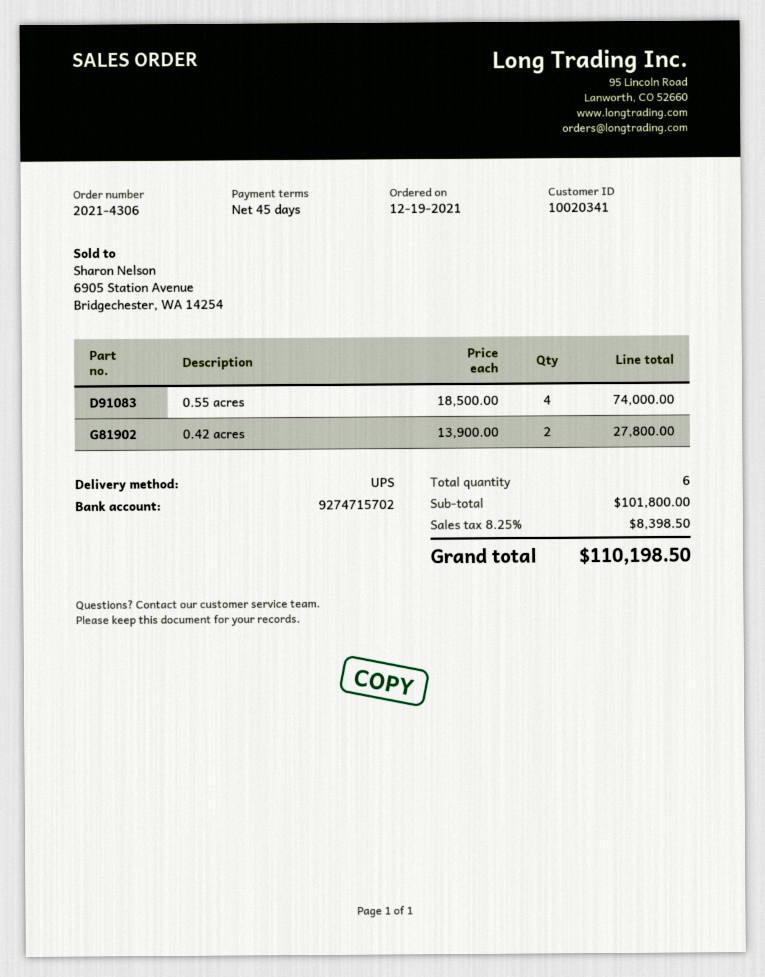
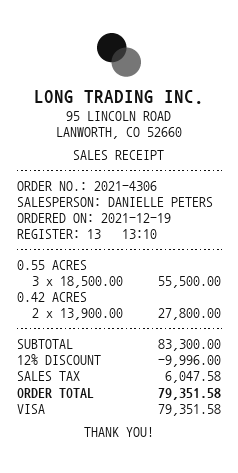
0.55 acres: 4 x 18500.00 = 74000.00 -> 3 x 18500.00 = 55500.00
subtotal: 101800.00 -> 83300.00
discount: none -> 12% = 9996.00
tax: 8398.50 -> 6047.58
total: 110198.50 -> 79351.58

